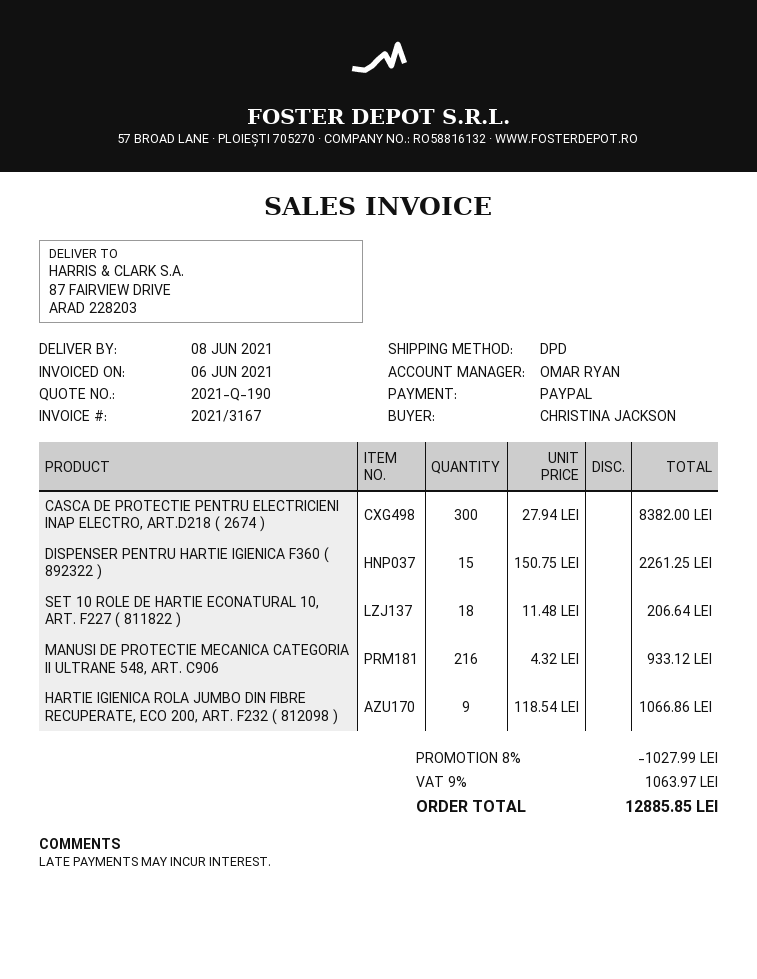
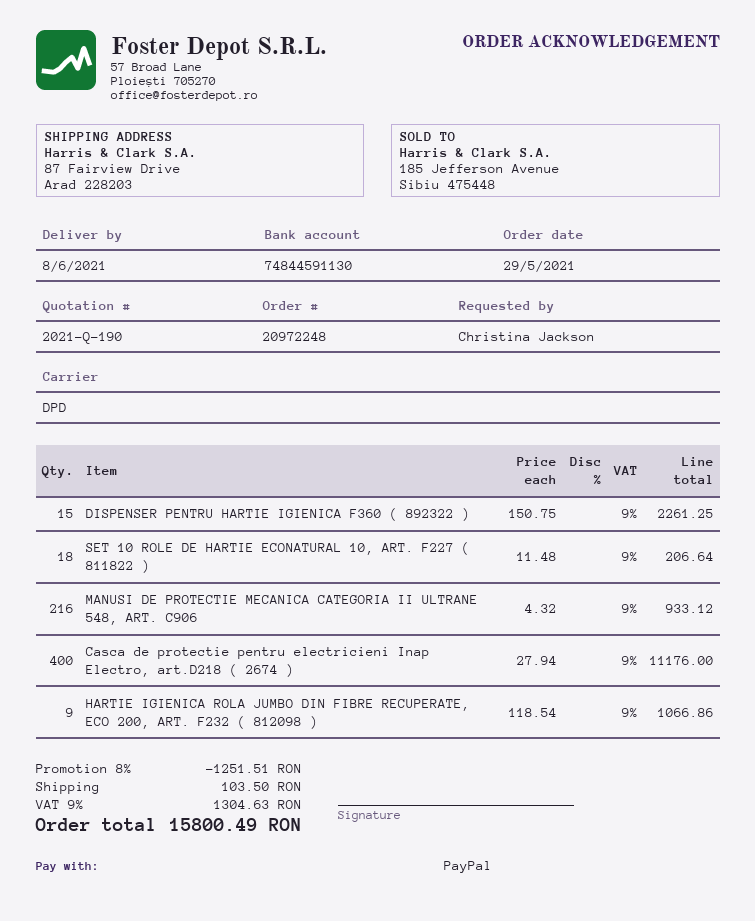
CASCA DE PROTECTIE PENTRU ELECTRICIENI INAP ELECTRO, ART.D218 ( 2674 ): 300 x 27.94 = 8382.00 -> 400 x 27.94 = 11176.00
discount: 8% = 1027.99 -> 8% = 1251.51
shipping: none -> 103.50
tax: 9% = 1063.97 -> 9% = 1304.63
total: 12885.85 -> 15800.49

